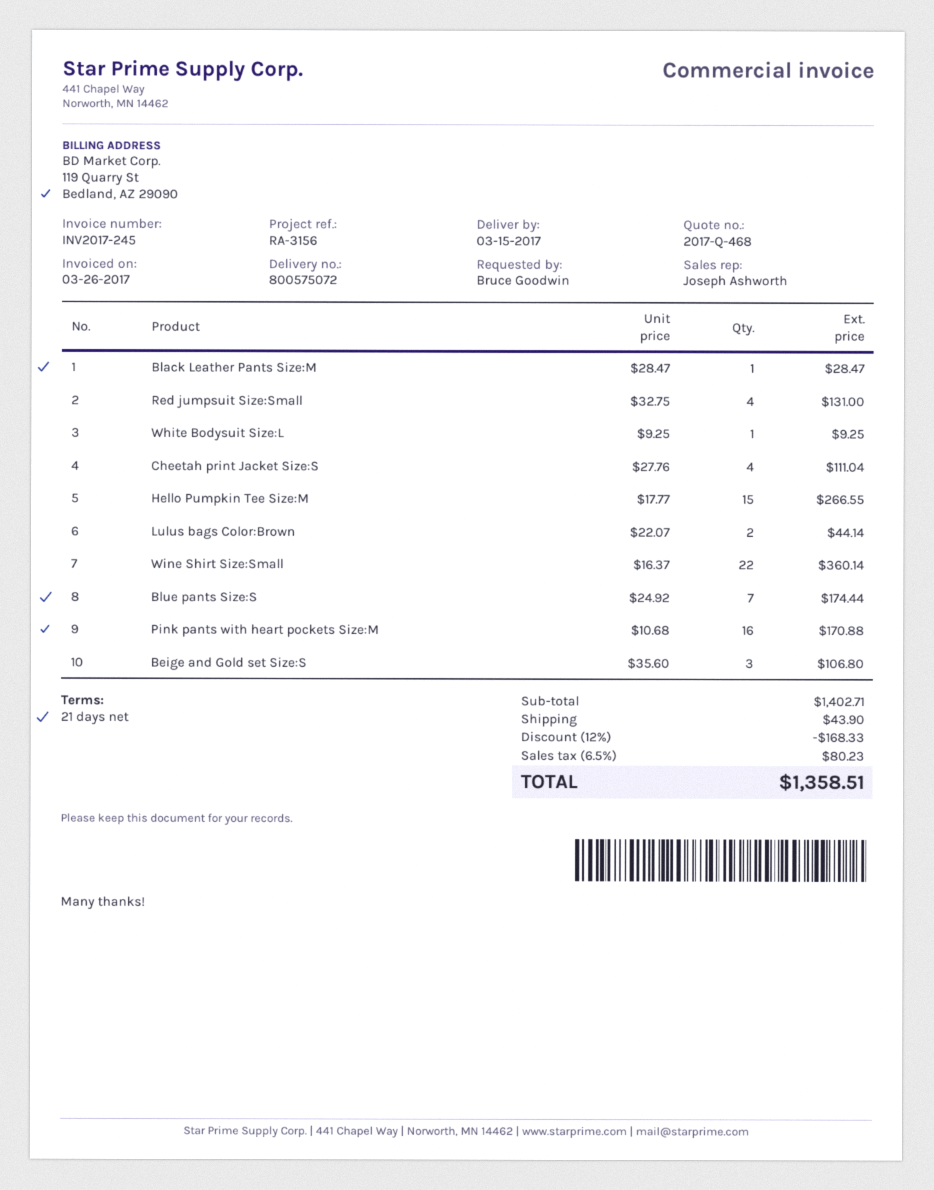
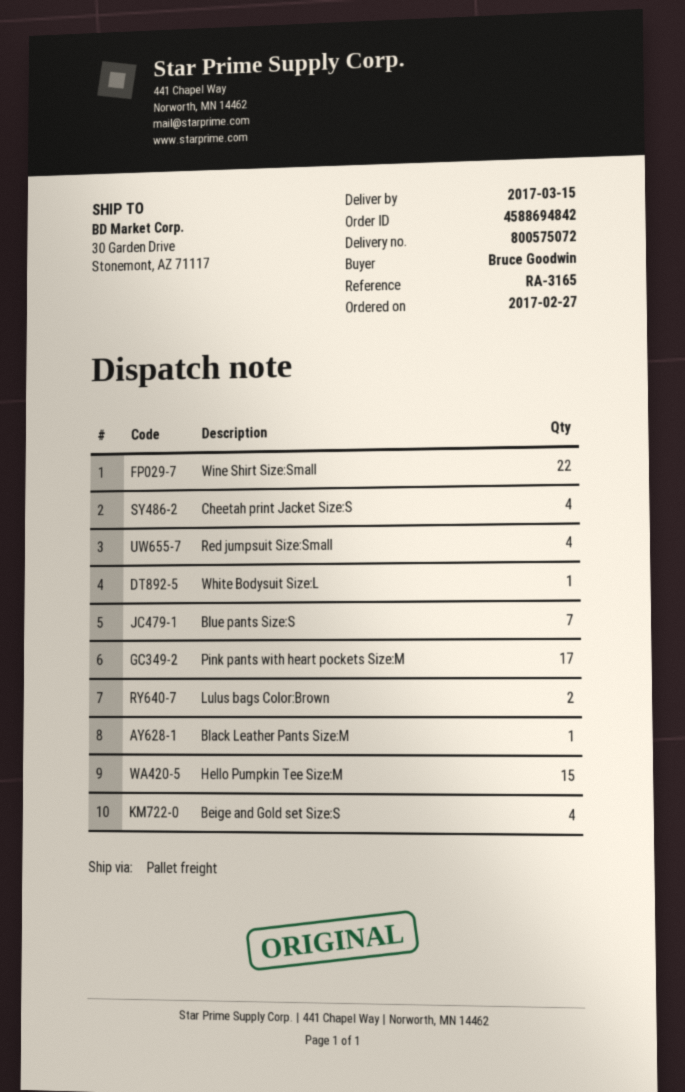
reference: RA-3156 -> RA-3165
Pink pants with heart pockets Size:M: 16 -> 17
Beige and Gold set Size:S: 3 -> 4

